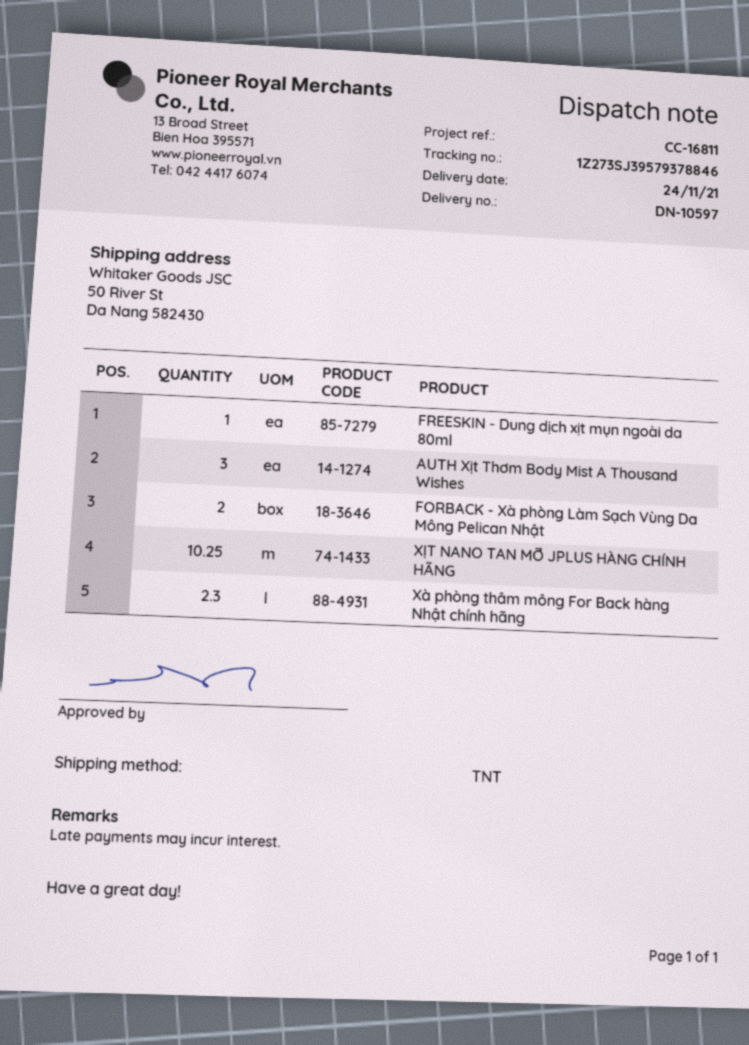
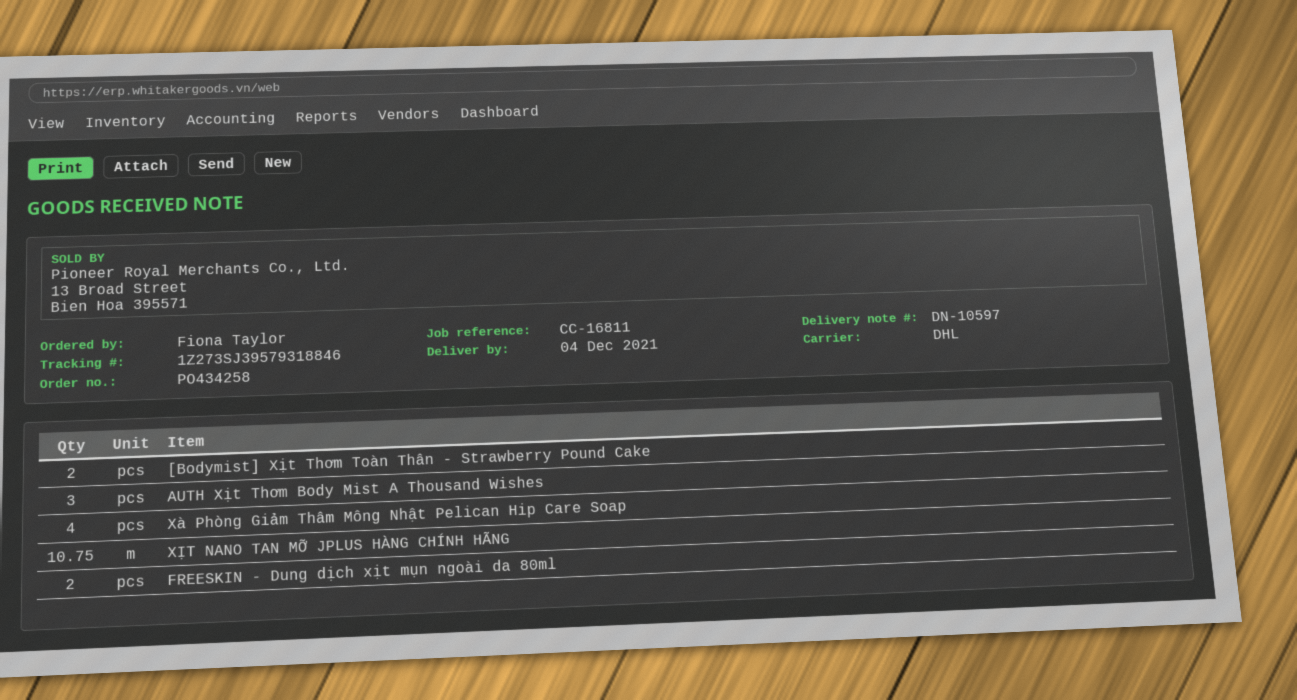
delivery date: 2021-11-24 -> 2021-12-04
shipping method: TNT -> DHL
tracking number: 1Z273SJ39579378846 -> 1Z273SJ39579318846
FREESKIN - Dung dịch xịt mụn ngoài da 80ml: 1 -> 2
FORBACK - Xà phòng Làm Sạch Vùng Da Mông Pelican Nhật: 2 -> none
XỊT NANO TAN MỠ JPLUS HÀNG CHÍNH HÃNG: 10.25 -> 10.75
Xà phòng thâm mông For Back hàng Nhật chính hãng: 2.3 -> none
[Bodymist] Xịt Thơm Toàn Thân - Strawberry Pound Cake: none -> 2
Xà Phòng Giảm Thâm Mông Nhật Pelican Hip Care Soap: none -> 4

